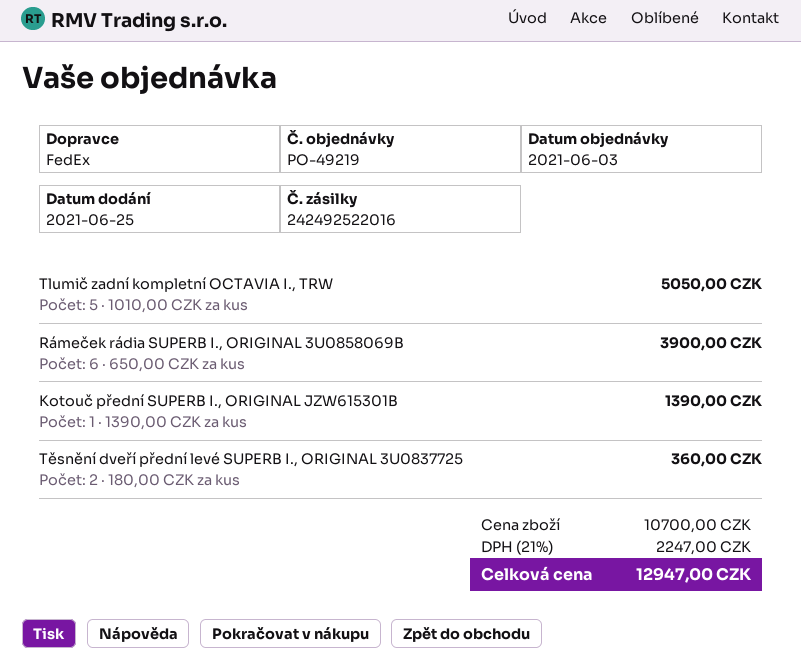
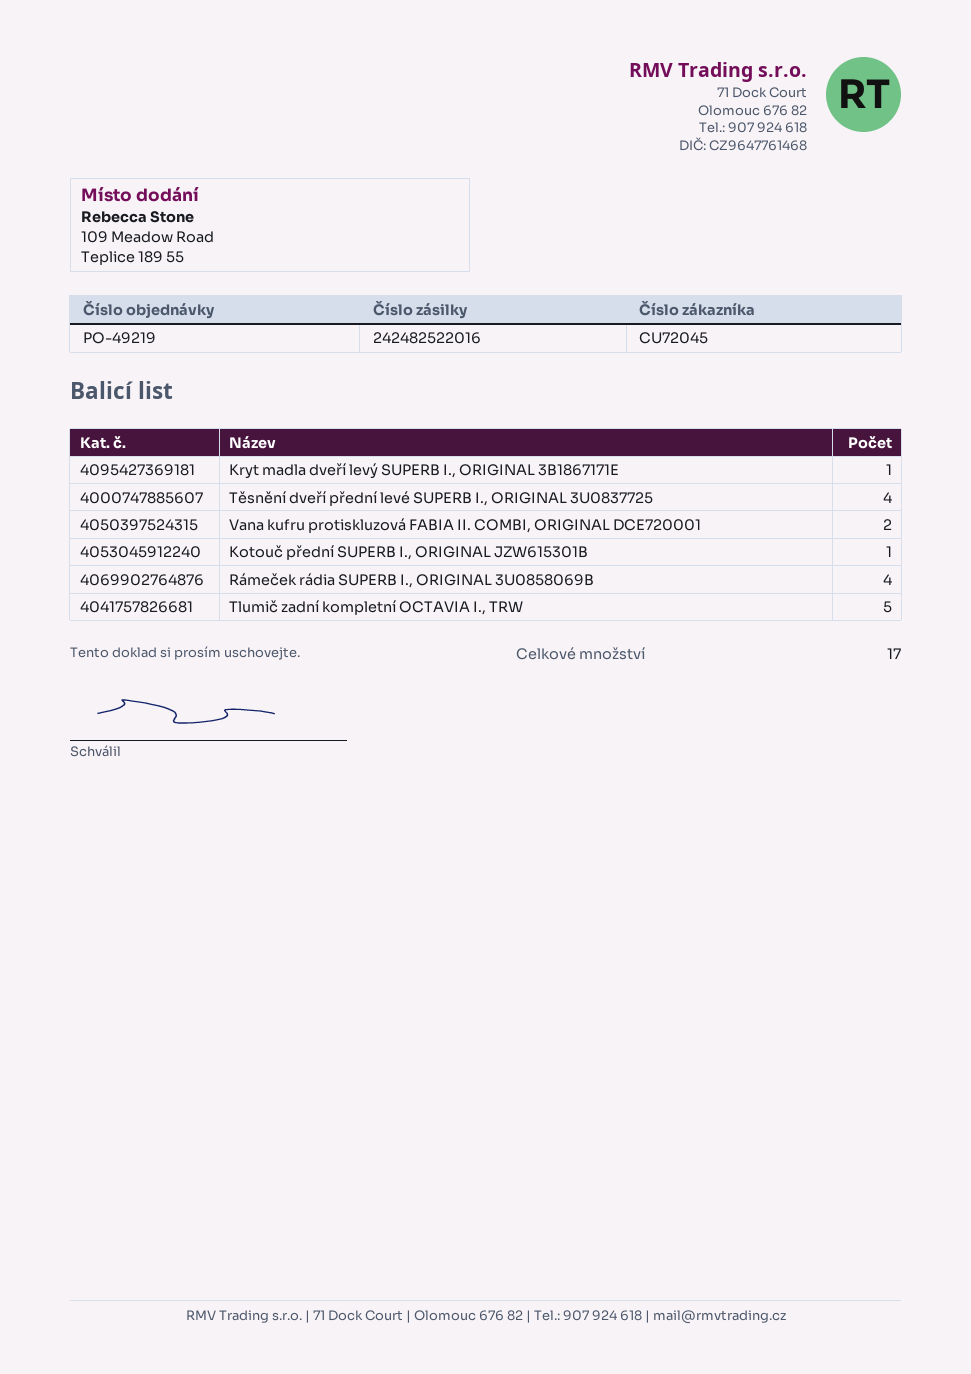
tracking number: 242492522016 -> 242482522016
Rámeček rádia SUPERB I., ORIGINAL 3U0858069B: 6 -> 4
Těsnění dveří přední levé SUPERB I., ORIGINAL 3U0837725: 2 -> 4
Kryt madla dveří levý SUPERB I., ORIGINAL 3B1867171E: none -> 1
Vana kufru protiskluzová FABIA II. COMBI, ORIGINAL DCE720001: none -> 2

